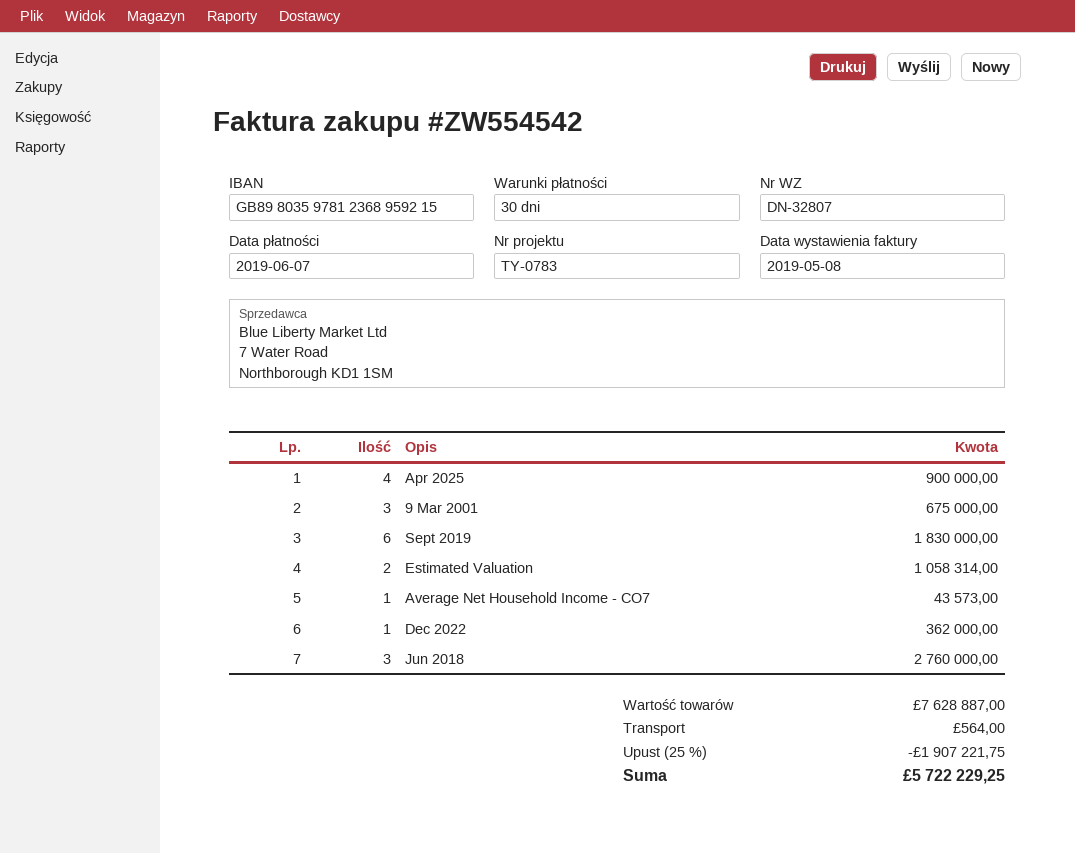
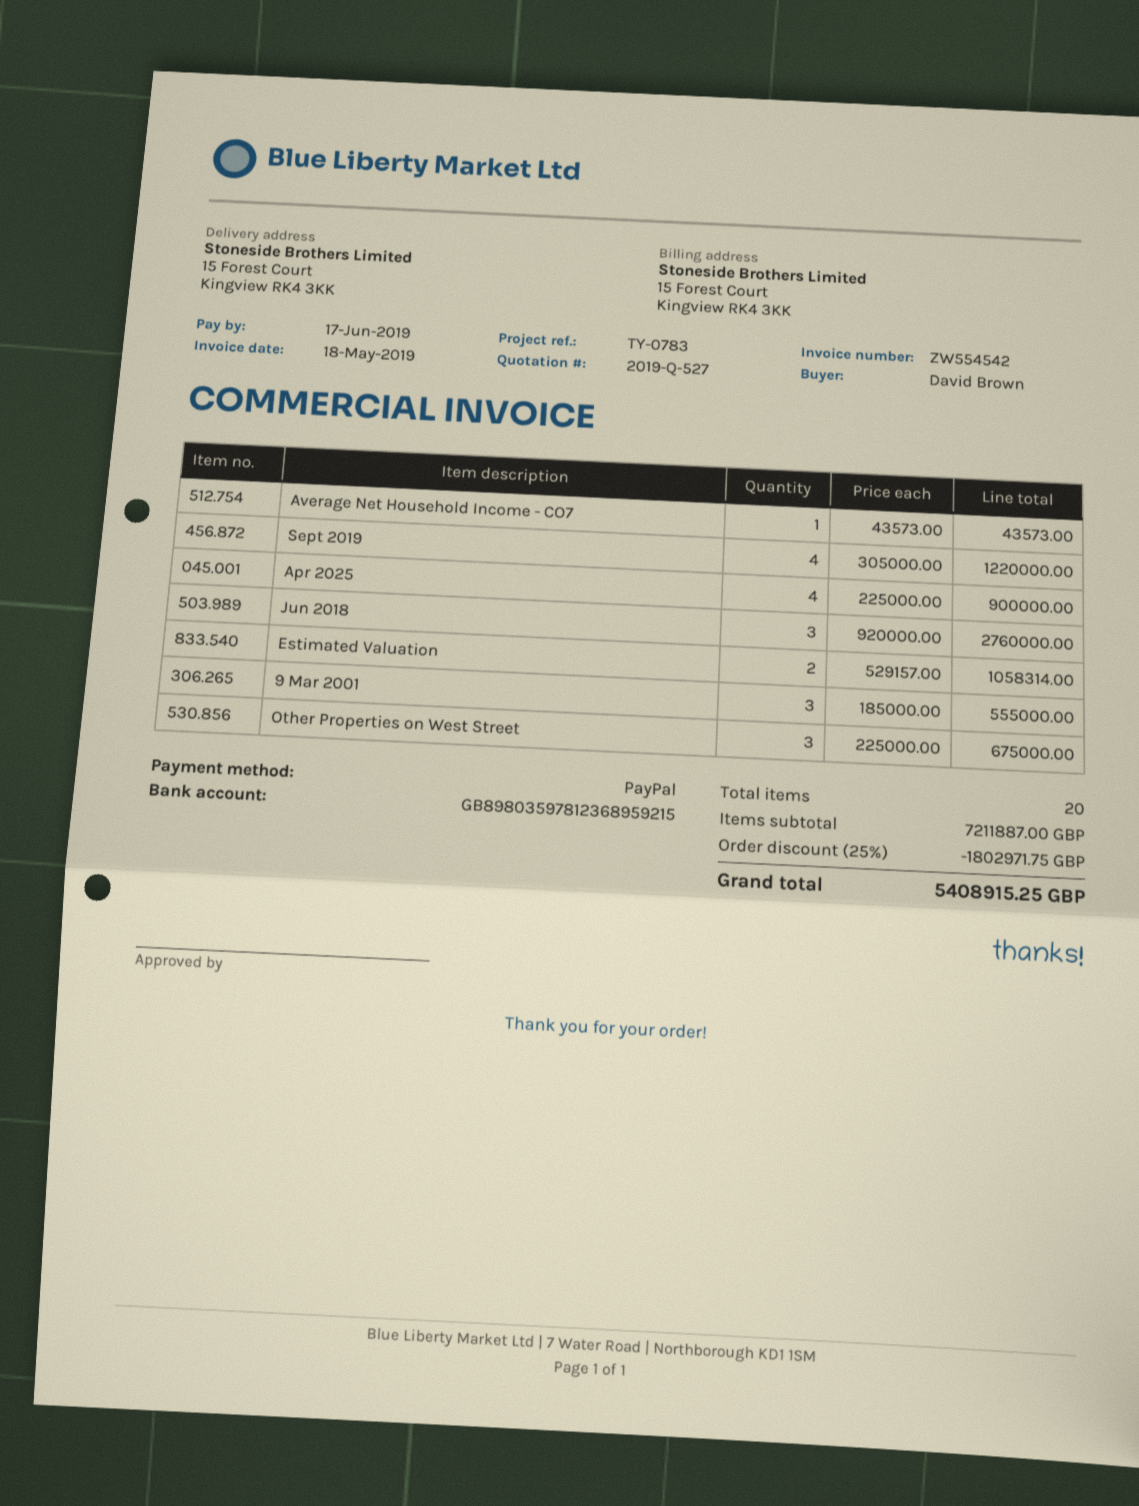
invoice date: 2019-05-08 -> 2019-05-18
due date: 2019-06-07 -> 2019-06-17
9 Mar 2001: 3 for 675000.00 -> 3 for 555000.00
Sept 2019: 6 for 1830000.00 -> 4 for 1220000.00
Dec 2022: 1 for 362000.00 -> none
Other Properties on West Street: none -> 3 for 675000.00
subtotal: 7628887.00 -> 7211887.00
discount: 25% = 1907221.75 -> 25% = 1802971.75
shipping: 564.00 -> none
total: 5722229.25 -> 5408915.25

